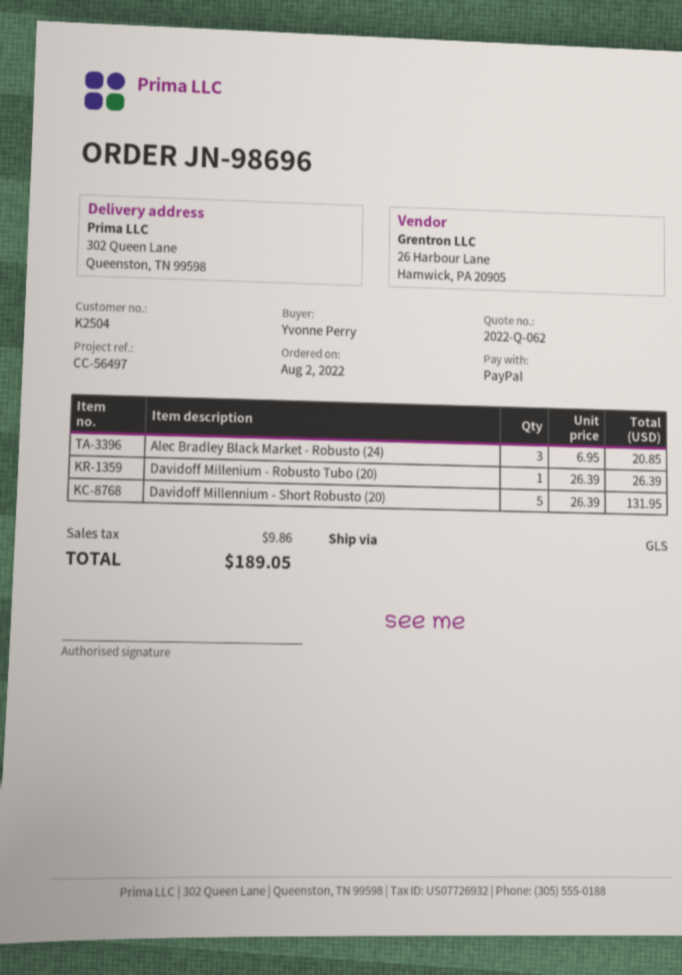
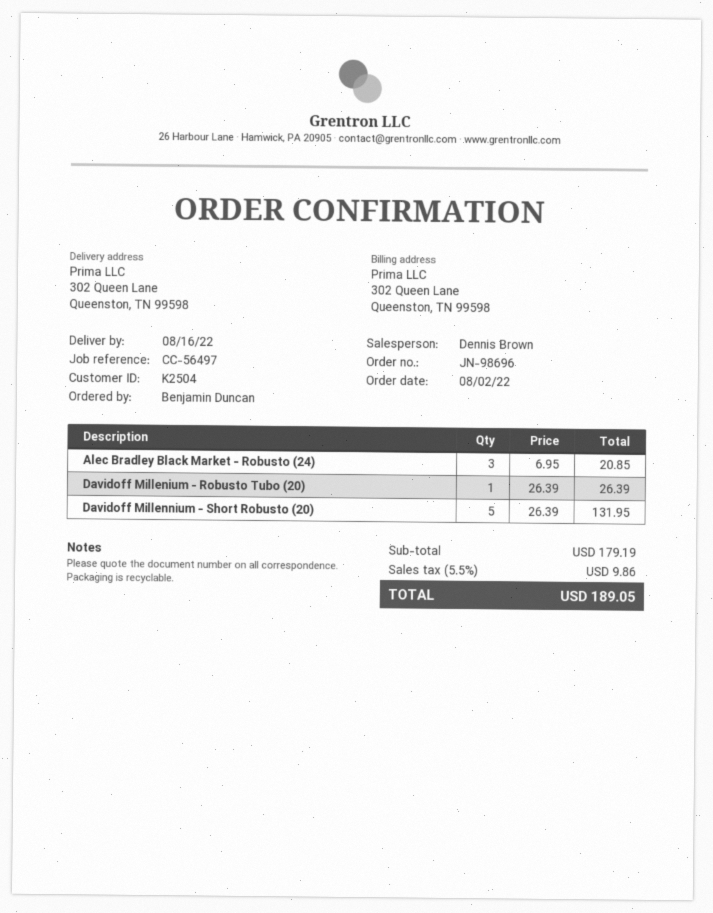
ordered by: Yvonne Perry -> Benjamin Duncan

